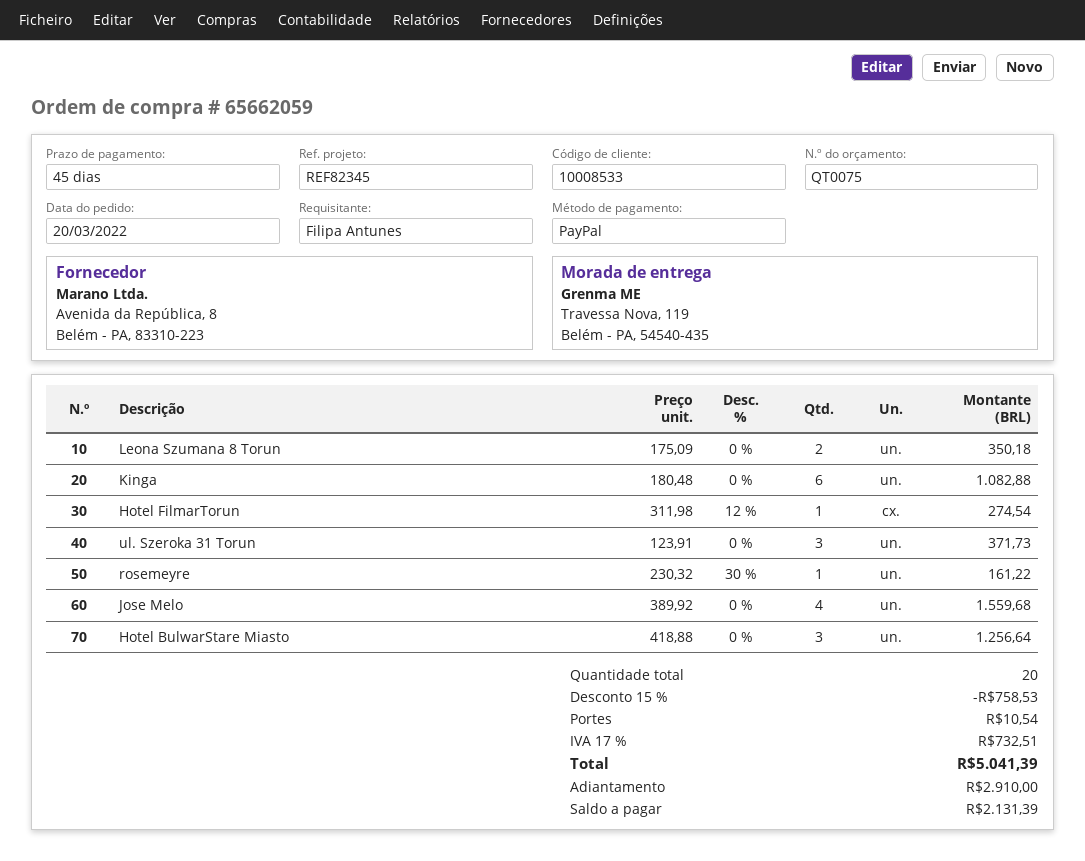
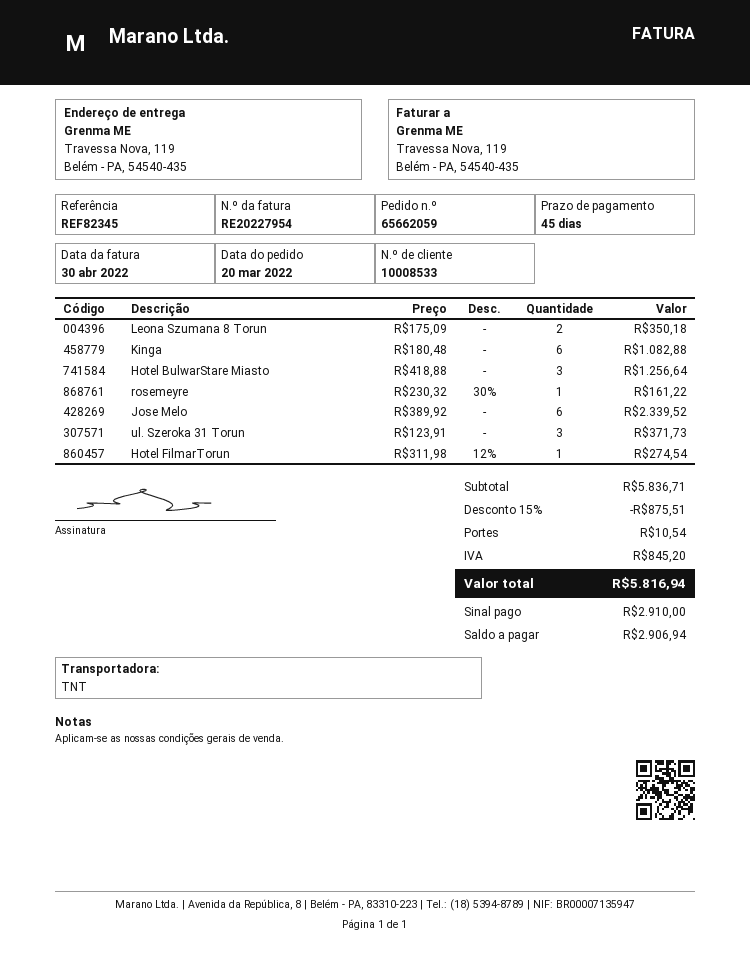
Jose Melo: 4 x 389.92 = 1559.68 -> 6 x 389.92 = 2339.52
discount: 15% = 758.53 -> 15% = 875.51
tax: 732.51 -> 845.20
total: 5041.39 -> 5816.94
balance: 2131.39 -> 2906.94

